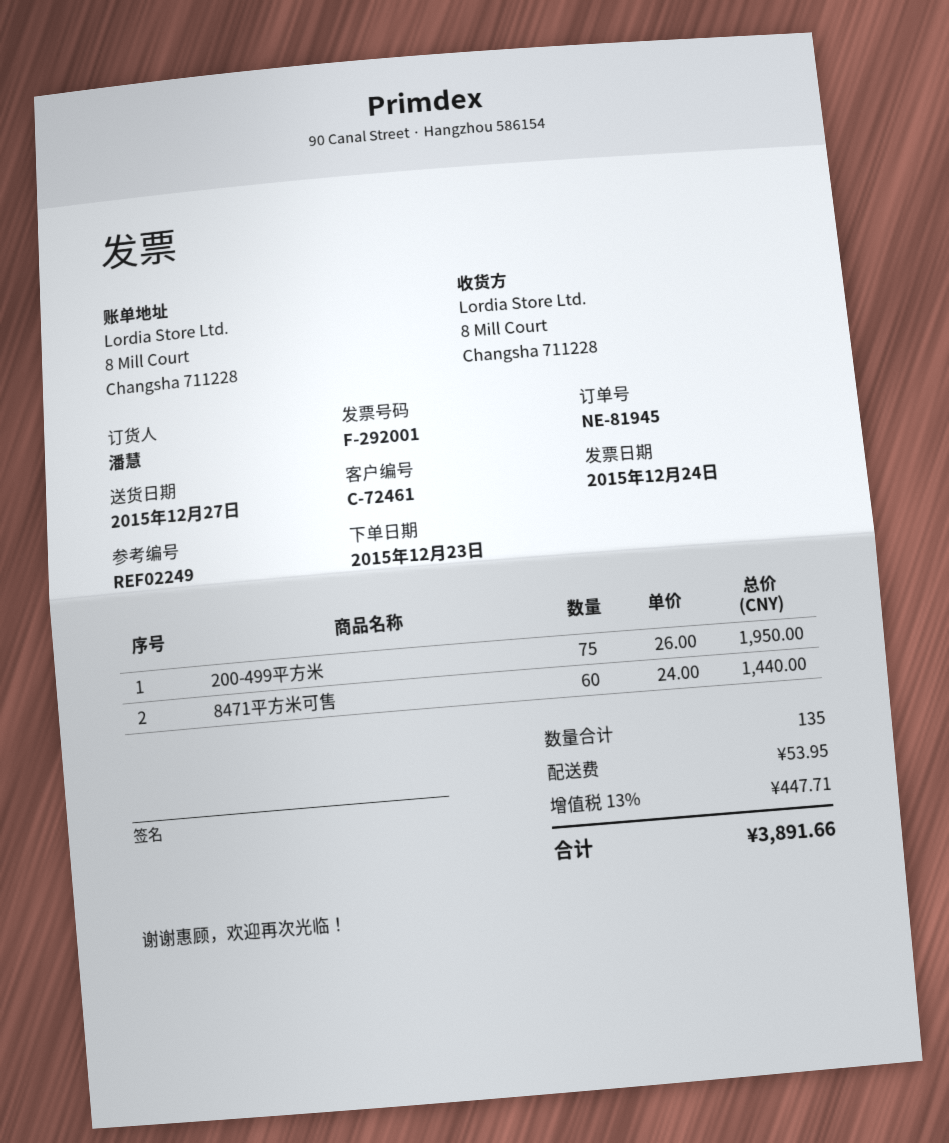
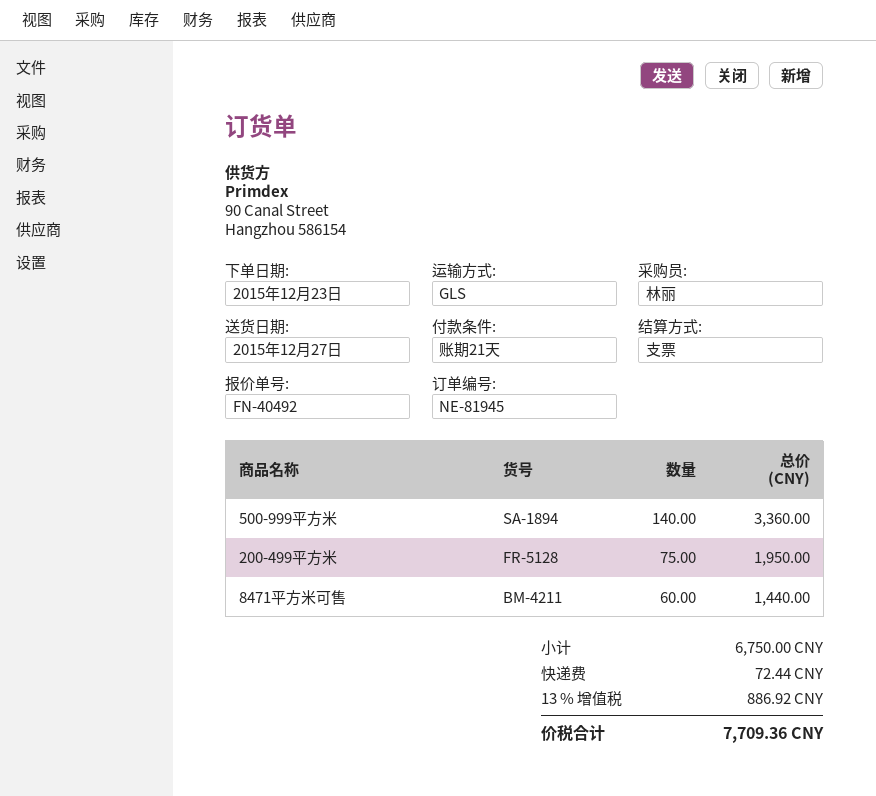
ordered by: 潘慧 -> 林丽
500-999平方米: none -> 140 for 3360.00
shipping: 53.95 -> 72.44
tax: 13% = 447.71 -> 13% = 886.92
total: 3891.66 -> 7709.36

